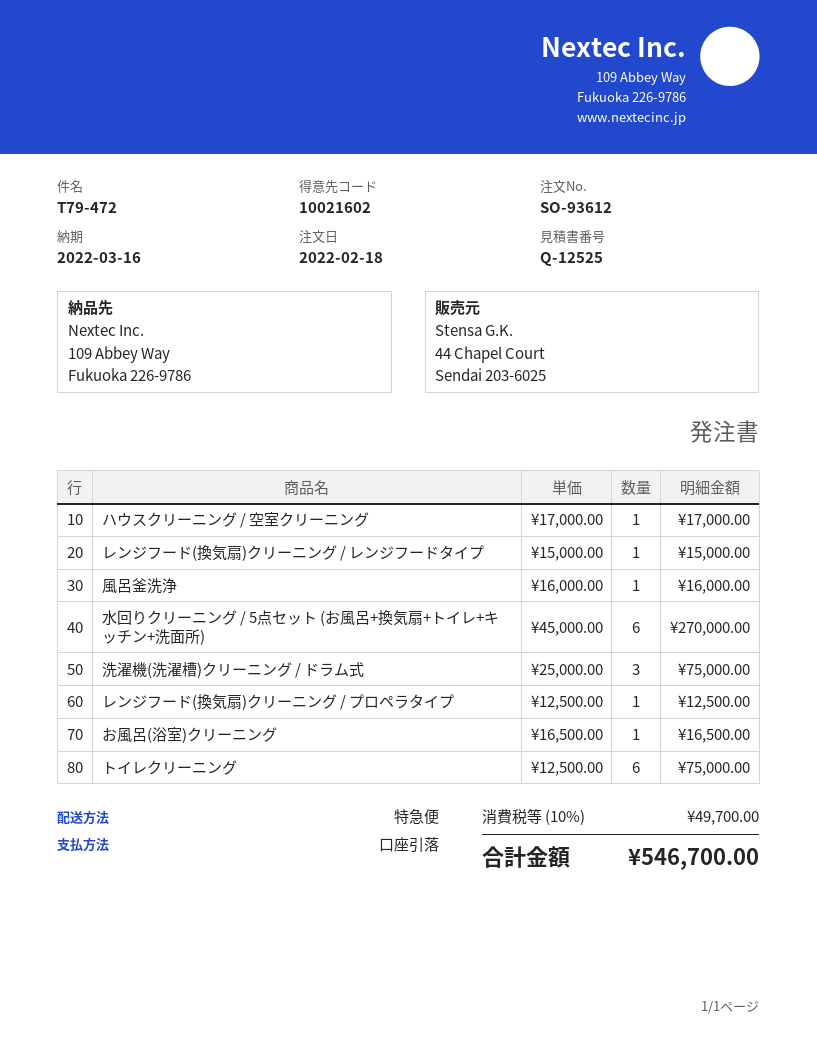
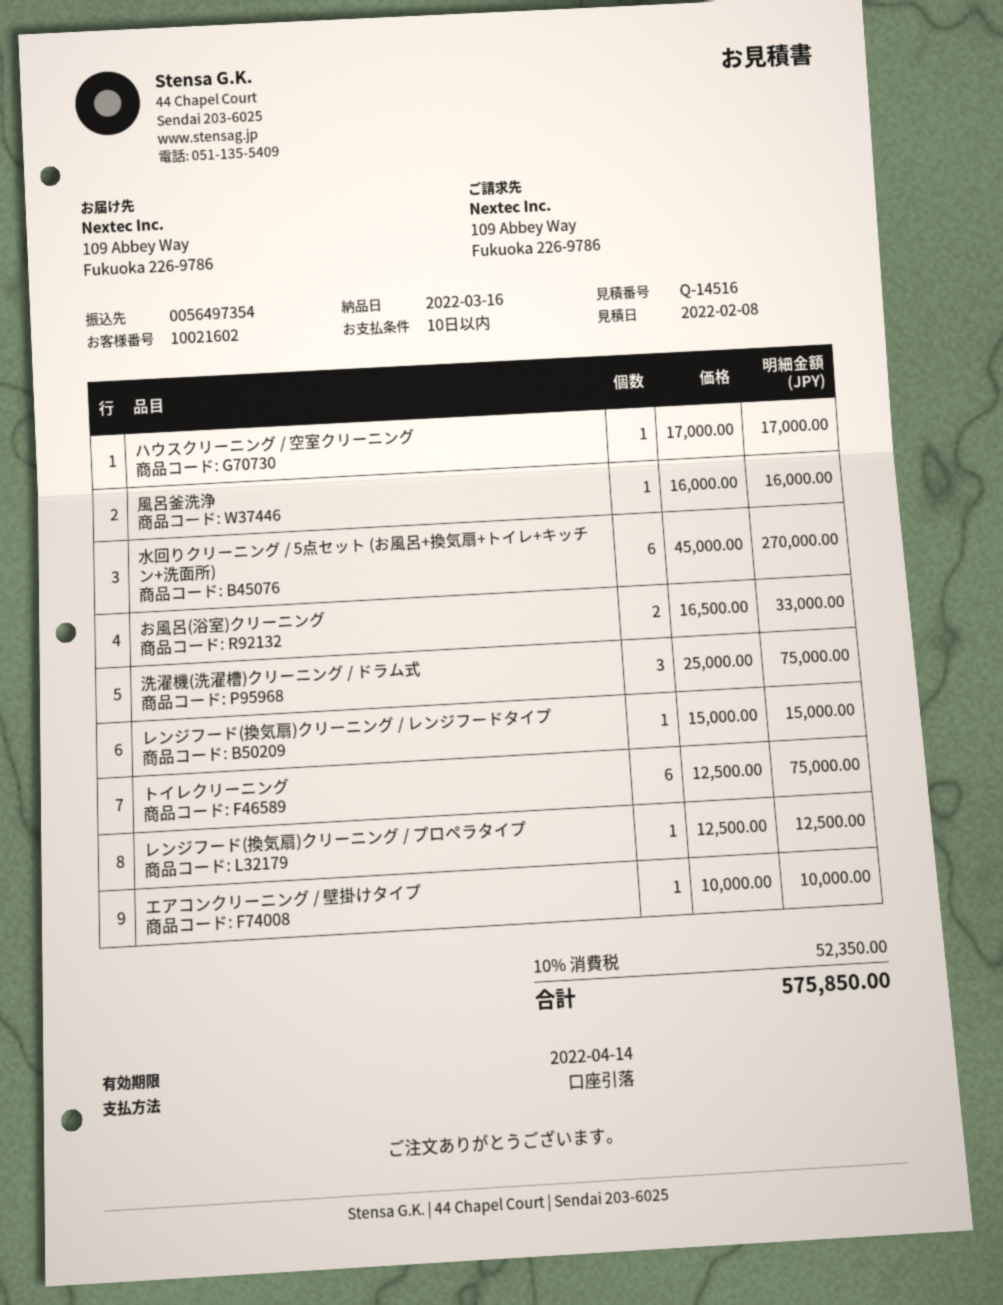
quote number: Q-12525 -> Q-14516
お風呂(浴室)クリーニング: 1 x 16500.00 = 16500.00 -> 2 x 16500.00 = 33000.00
エアコンクリーニング / 壁掛けタイプ: none -> 1 x 10000.00 = 10000.00
tax: 10% = 49700.00 -> 10% = 52350.00
total: 546700.00 -> 575850.00

